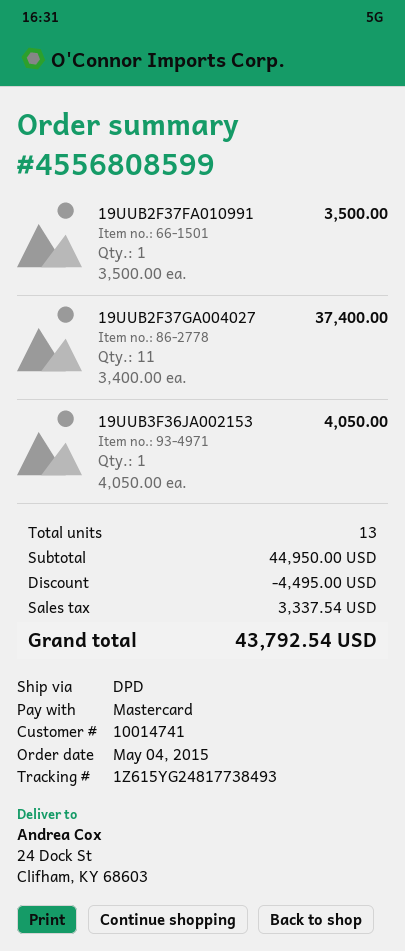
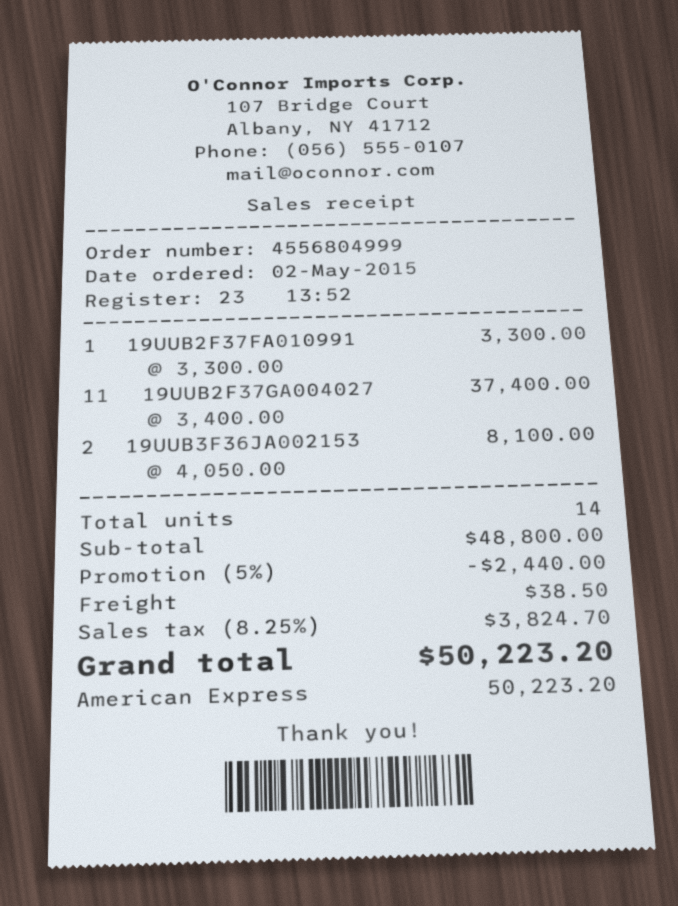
order number: 4556808599 -> 4556804999
order date: 2015-05-04 -> 2015-05-02
payment method: Mastercard -> American Express
19UUB2F37FA010991: 1 x 3500.00 = 3500.00 -> 1 x 3300.00 = 3300.00
19UUB3F36JA002153: 1 x 4050.00 = 4050.00 -> 2 x 4050.00 = 8100.00
total quantity: 13 -> 14
subtotal: 44950.00 -> 48800.00
discount: 4495.00 -> 2440.00
shipping: none -> 38.50
tax: 3337.54 -> 3824.70
total: 43792.54 -> 50223.20

